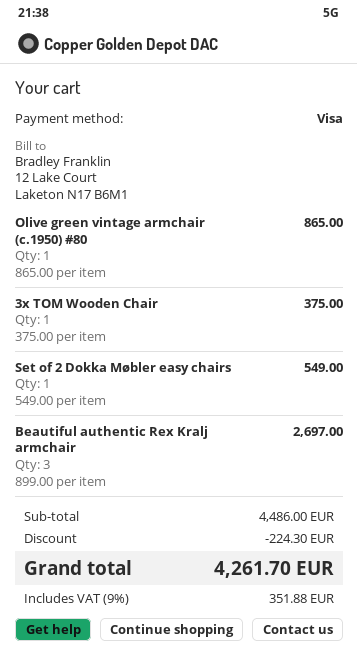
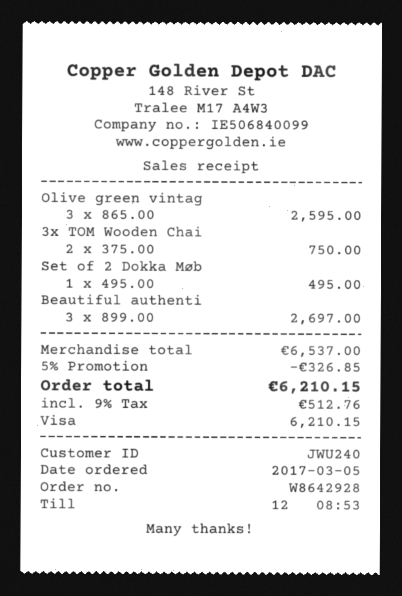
Olive green vintage armchair (c.1950) #80: 1 x 865.00 = 865.00 -> 3 x 865.00 = 2595.00
3x TOM Wooden Chair: 1 x 375.00 = 375.00 -> 2 x 375.00 = 750.00
Set of 2 Dokka Møbler easy chairs: 1 x 549.00 = 549.00 -> 1 x 495.00 = 495.00
subtotal: 4486.00 -> 6537.00
discount: 224.30 -> 326.85
tax: 9% = 351.88 -> 9% = 512.76
total: 4261.70 -> 6210.15

